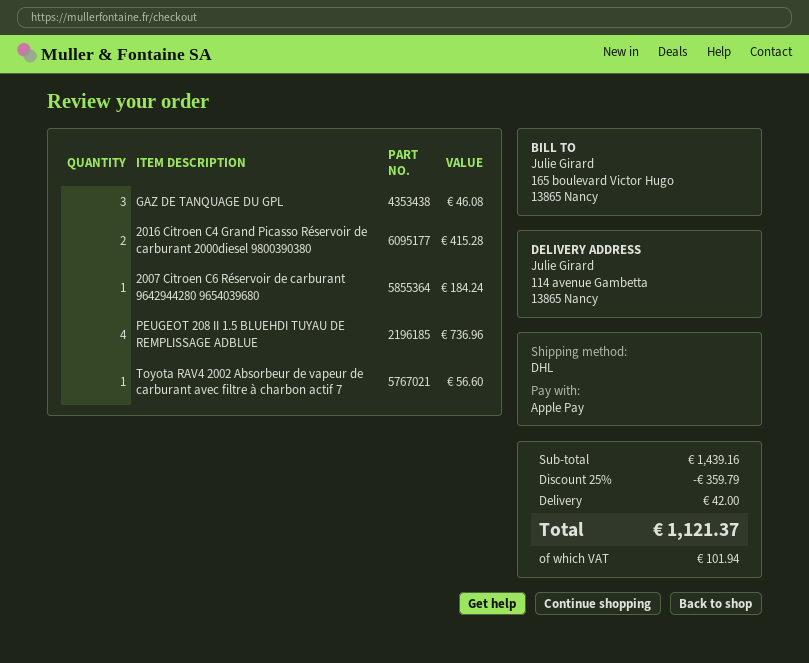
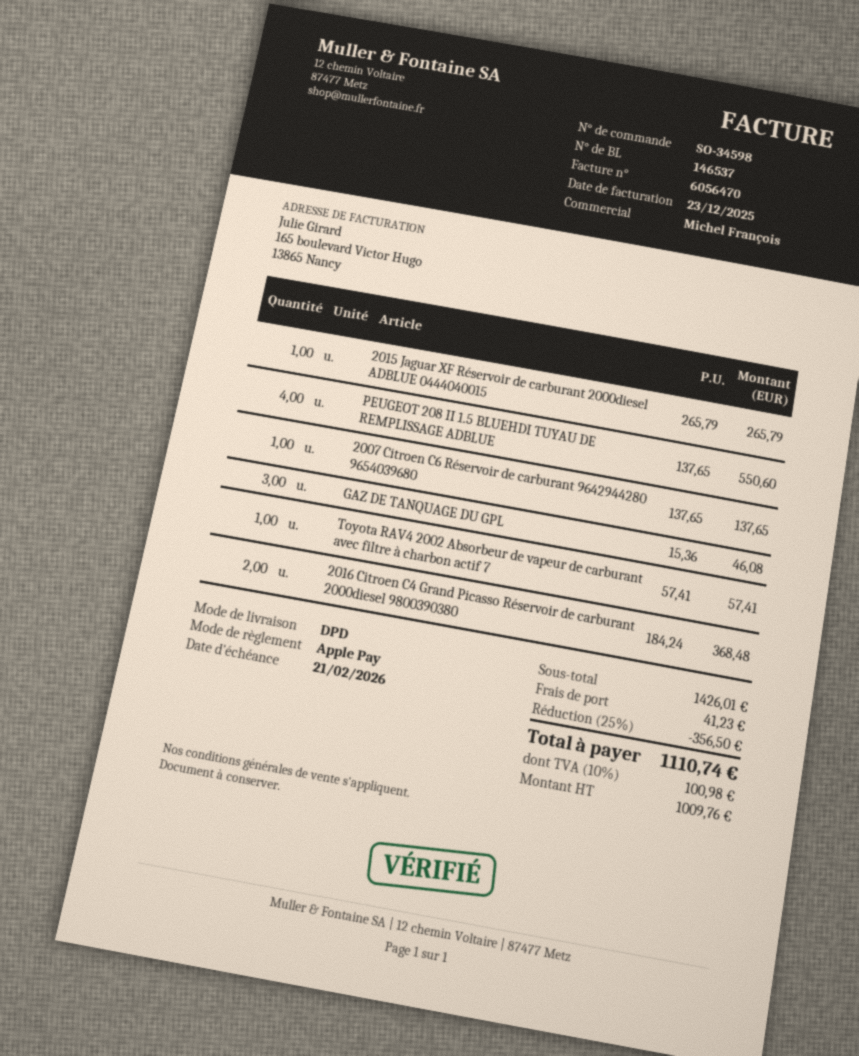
shipping method: DHL -> DPD
2016 Citroen C4 Grand Picasso Réservoir de carburant 2000diesel 9800390380: 2 for 415.28 -> 2 for 368.48
2007 Citroen C6 Réservoir de carburant 9642944280 9654039680: 1 for 184.24 -> 1 for 137.65
PEUGEOT 208 II 1.5 BLUEHDI TUYAU DE REMPLISSAGE ADBLUE: 4 for 736.96 -> 4 for 550.60
Toyota RAV4 2002 Absorbeur de vapeur de carburant avec filtre à charbon actif 7: 1 for 56.60 -> 1 for 57.41
2015 Jaguar XF Réservoir de carburant 2000diesel ADBLUE 0444040015: none -> 1 for 265.79
subtotal: 1439.16 -> 1426.01
discount: 25% = 359.79 -> 25% = 356.50
shipping: 42.00 -> 41.23
tax: 101.94 -> 100.98
total: 1121.37 -> 1110.74

